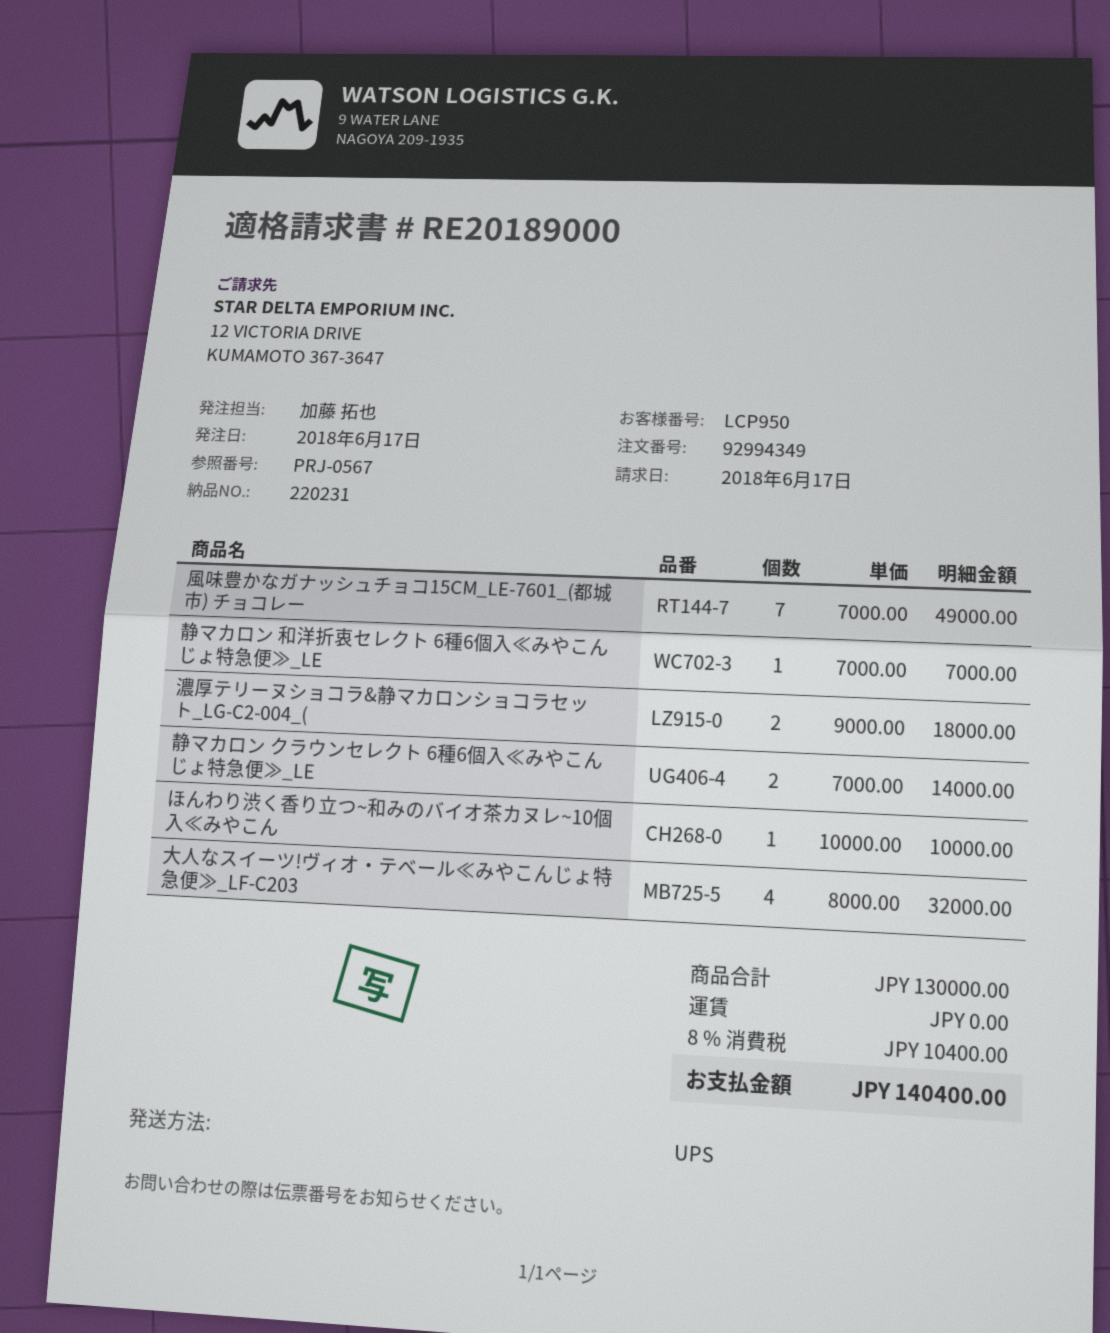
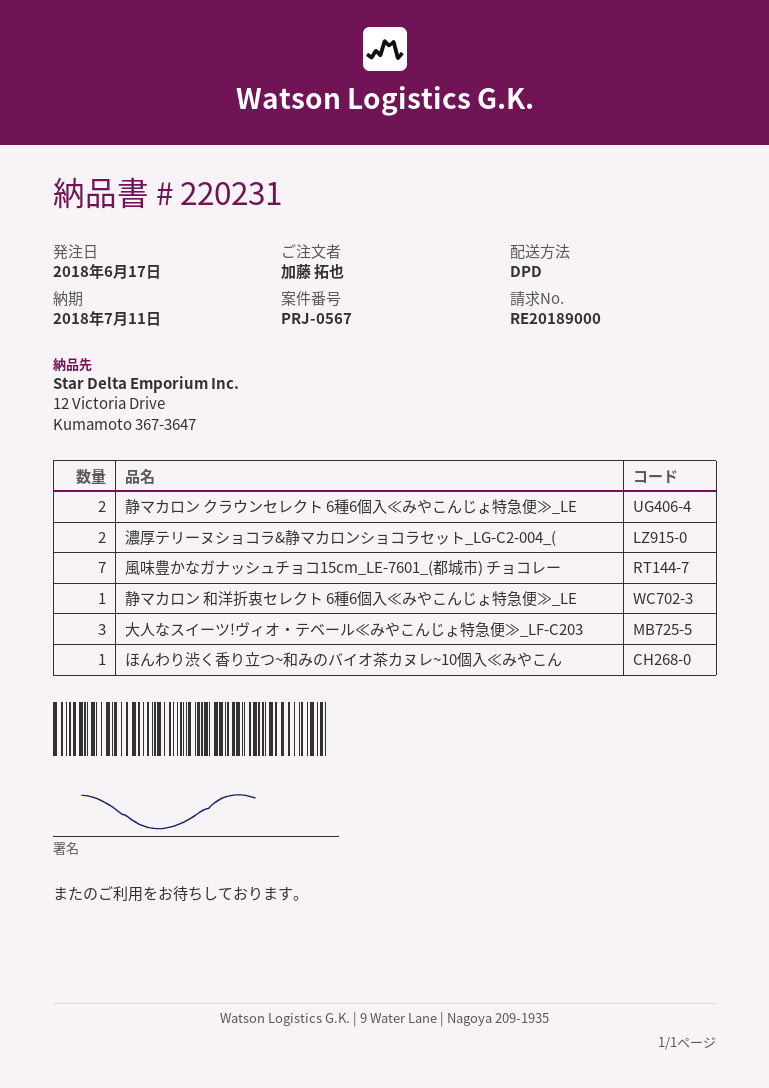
shipping method: UPS -> DPD
大人なスイーツ!ヴィオ・テベール≪みやこんじょ特急便≫_LF-C203: 4 -> 3

